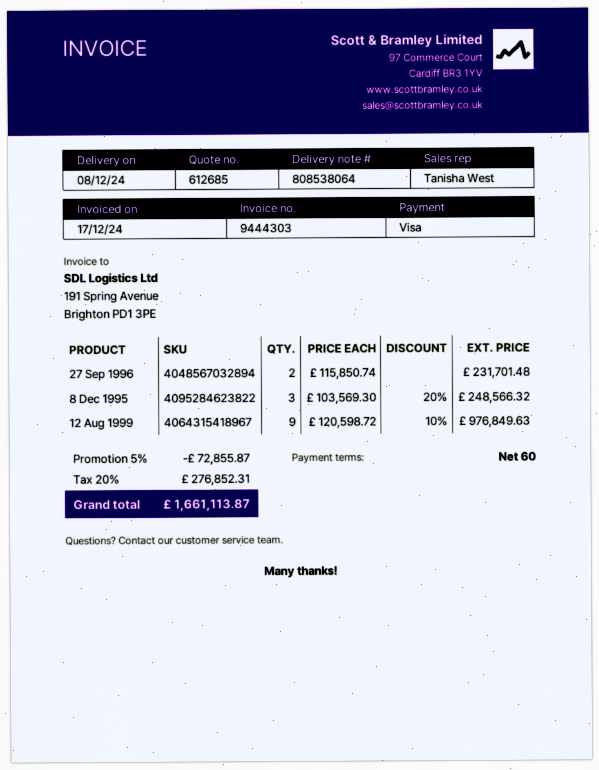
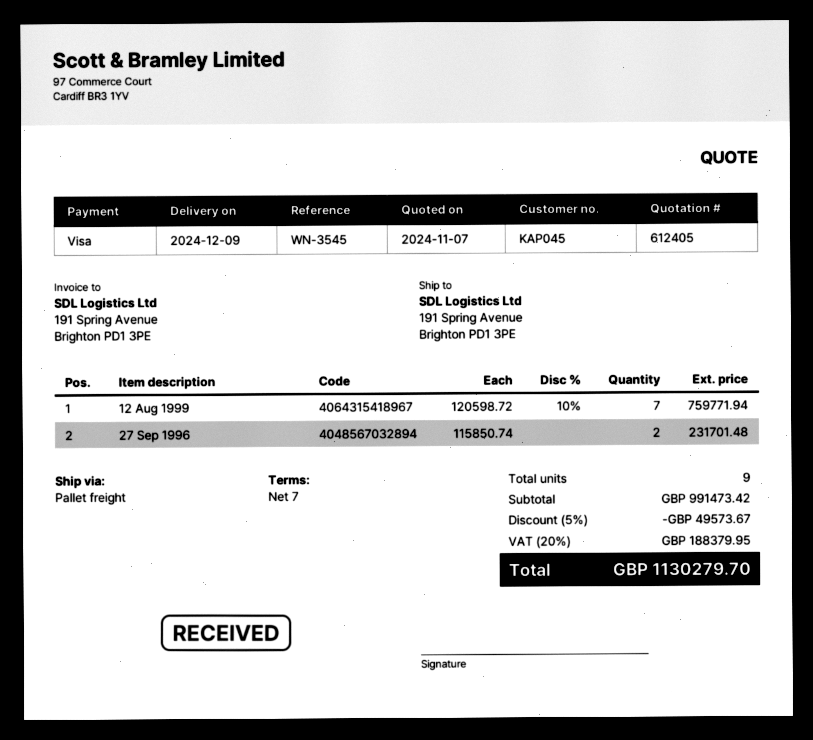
quote number: 612685 -> 612405
delivery date: 2024-12-08 -> 2024-12-09
payment terms: 60 days -> 7 days
8 Dec 1995: 3 x 103569.30 - 20% = 248566.32 -> none
12 Aug 1999: 9 x 120598.72 - 10% = 976849.63 -> 7 x 120598.72 - 10% = 759771.94
discount: 5% = 72855.87 -> 5% = 49573.67
tax: 20% = 276852.31 -> 20% = 188379.95
total: 1661113.87 -> 1130279.70

